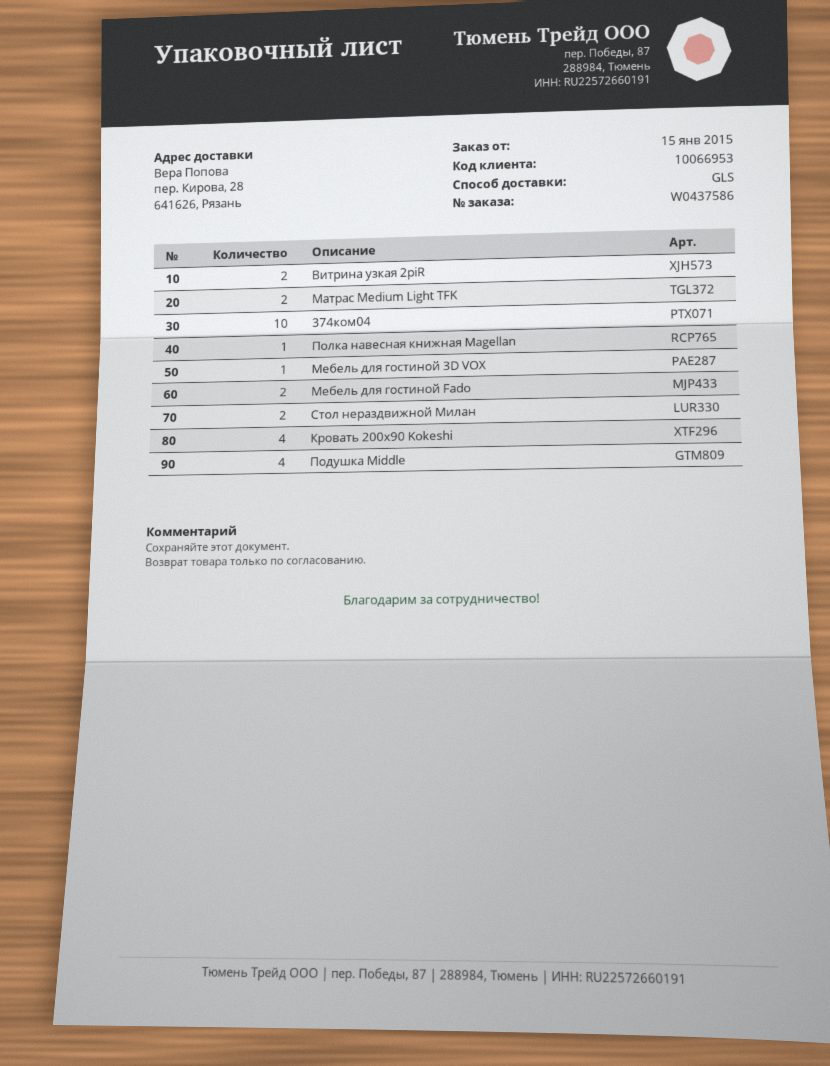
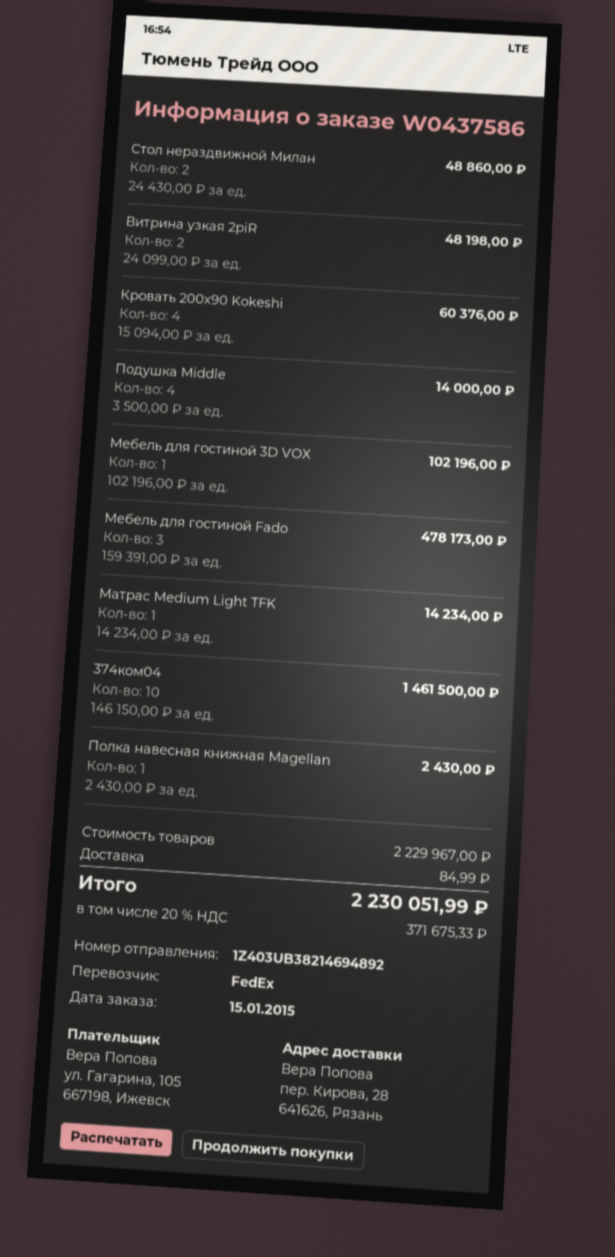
shipping method: GLS -> FedEx
Матрас Medium Light TFK: 2 -> 1
Мебель для гостиной Fado: 2 -> 3

